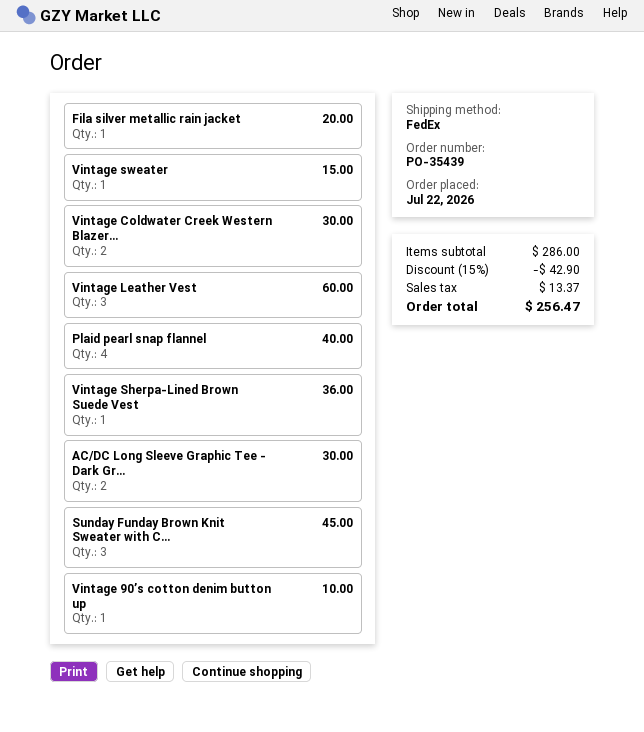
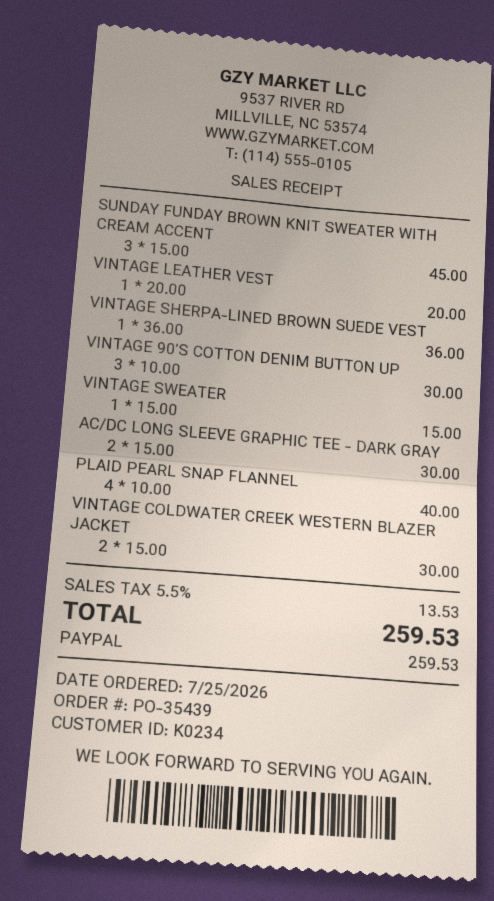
order date: 2026-07-22 -> 2026-07-25
Fila silver metallic rain jacket: 1 for 20.00 -> none
Vintage Leather Vest: 3 for 60.00 -> 1 for 20.00
Vintage 90’s cotton denim button up: 1 for 10.00 -> 3 for 30.00
discount: 15% = 42.90 -> none
tax: 13.37 -> 13.53
total: 256.47 -> 259.53

